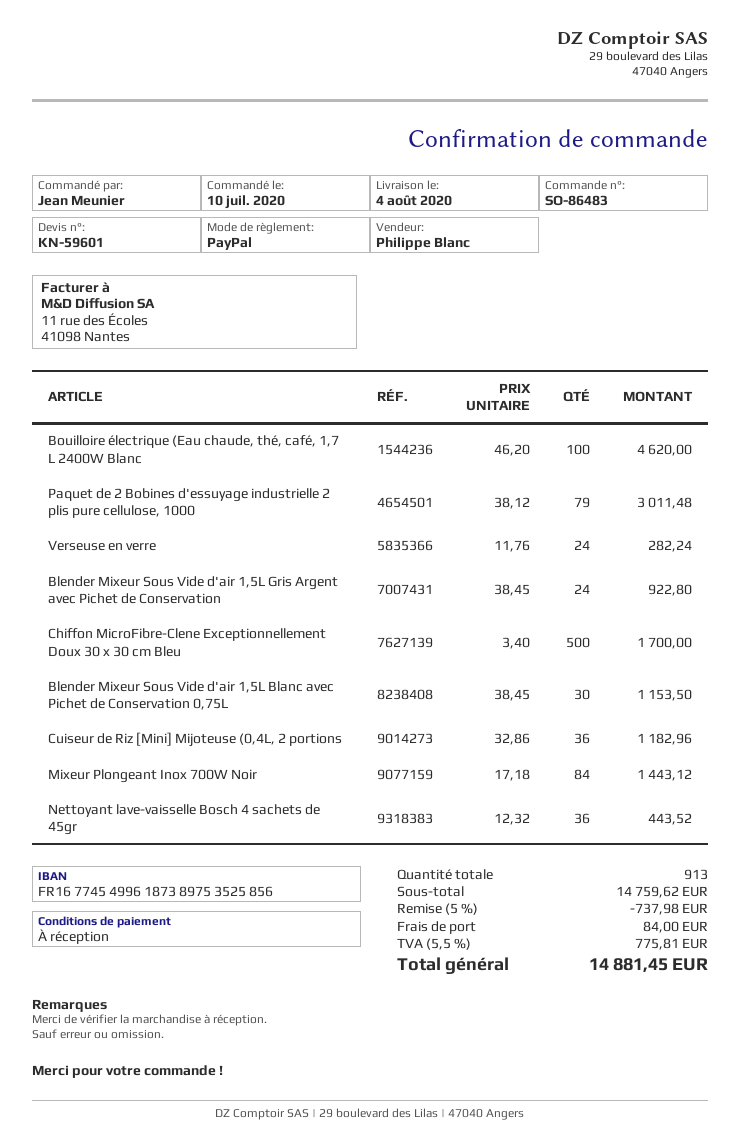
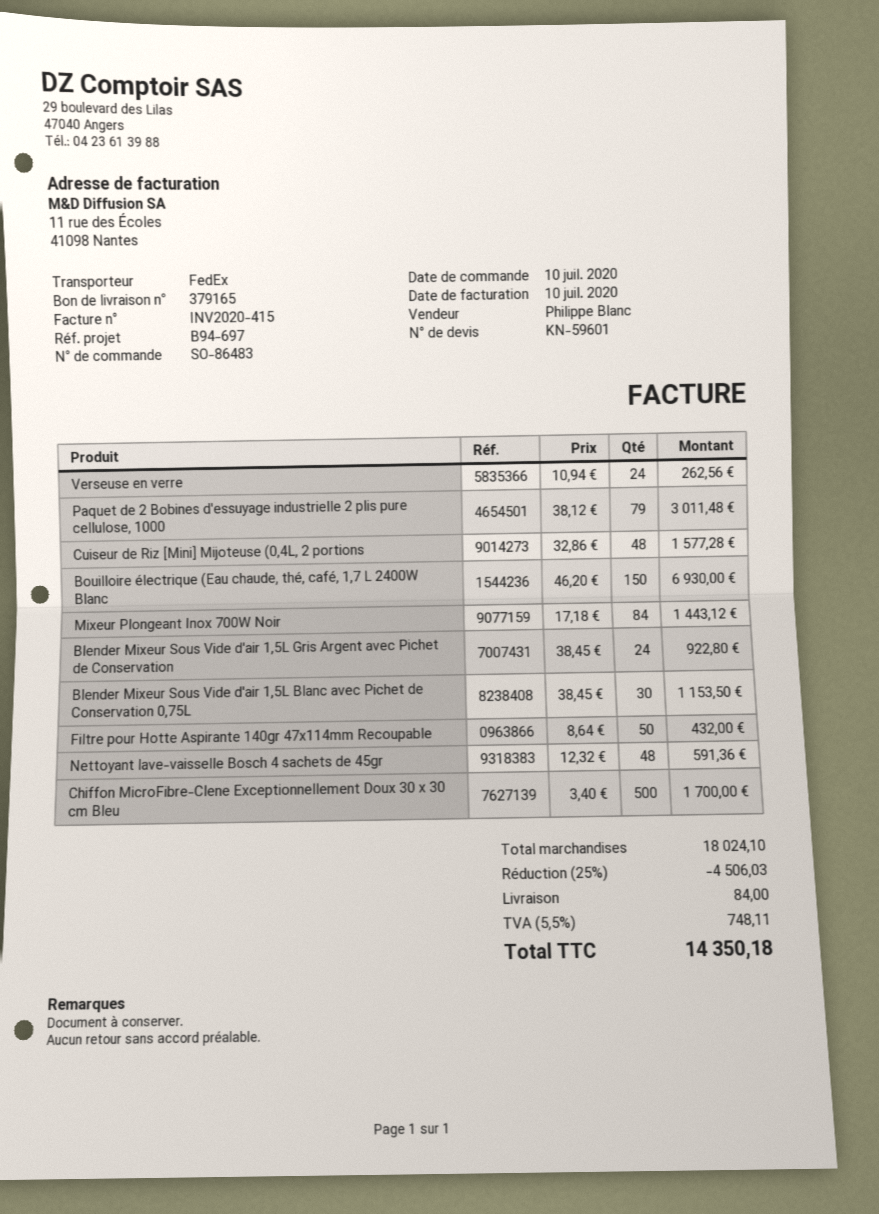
Bouilloire électrique (Eau chaude, thé, café, 1,7 L 2400W Blanc: 100 x 46.20 = 4620.00 -> 150 x 46.20 = 6930.00
Verseuse en verre: 24 x 11.76 = 282.24 -> 24 x 10.94 = 262.56
Cuiseur de Riz [Mini] Mijoteuse (0,4L, 2 portions: 36 x 32.86 = 1182.96 -> 48 x 32.86 = 1577.28
Nettoyant lave-vaisselle Bosch 4 sachets de 45gr: 36 x 12.32 = 443.52 -> 48 x 12.32 = 591.36
Filtre pour Hotte Aspirante 140gr 47x114mm Recoupable: none -> 50 x 8.64 = 432.00
subtotal: 14759.62 -> 18024.10
discount: 5% = 737.98 -> 25% = 4506.03
tax: 5.5% = 775.81 -> 5.5% = 748.11
total: 14881.45 -> 14350.18

